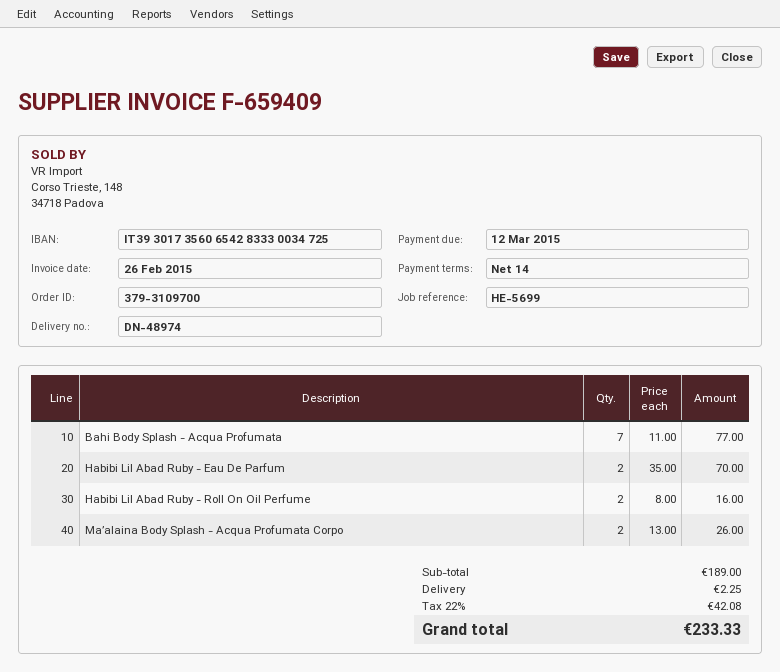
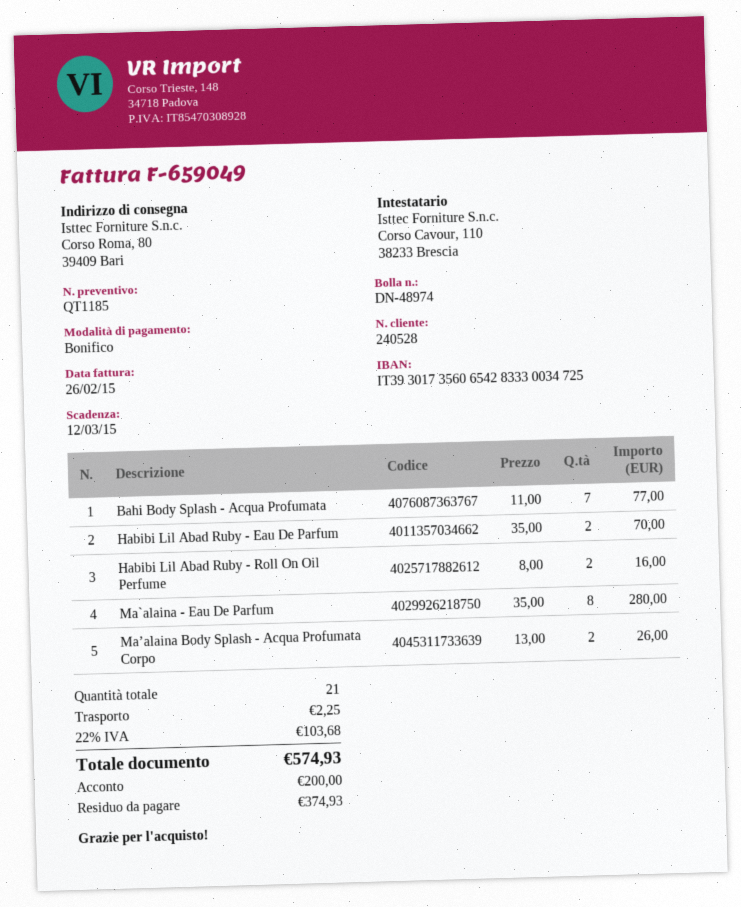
invoice number: F-659409 -> F-659049
Ma`alaina - Eau De Parfum: none -> 8 x 35.00 = 280.00
tax: 22% = 42.08 -> 22% = 103.68
total: 233.33 -> 574.93

